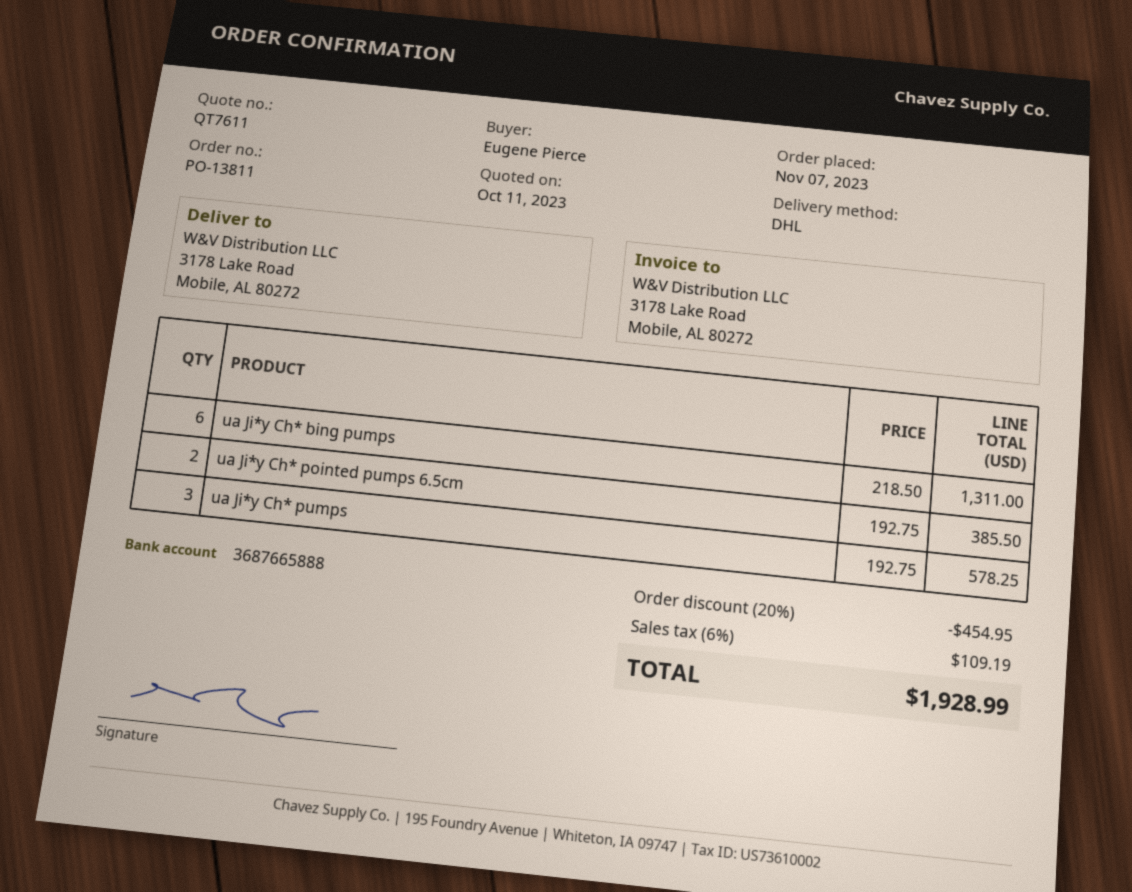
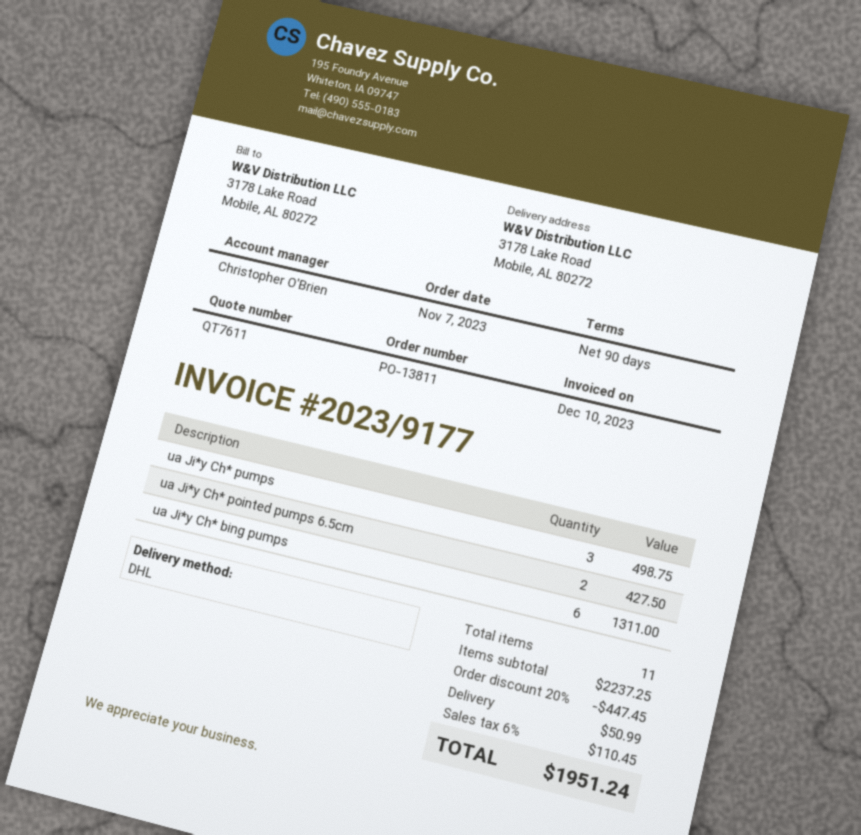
ua Ji*y Ch* pointed pumps 6.5cm: 2 for 385.50 -> 2 for 427.50
ua Ji*y Ch* pumps: 3 for 578.25 -> 3 for 498.75
discount: 20% = 454.95 -> 20% = 447.45
shipping: none -> 50.99
tax: 6% = 109.19 -> 6% = 110.45
total: 1928.99 -> 1951.24

